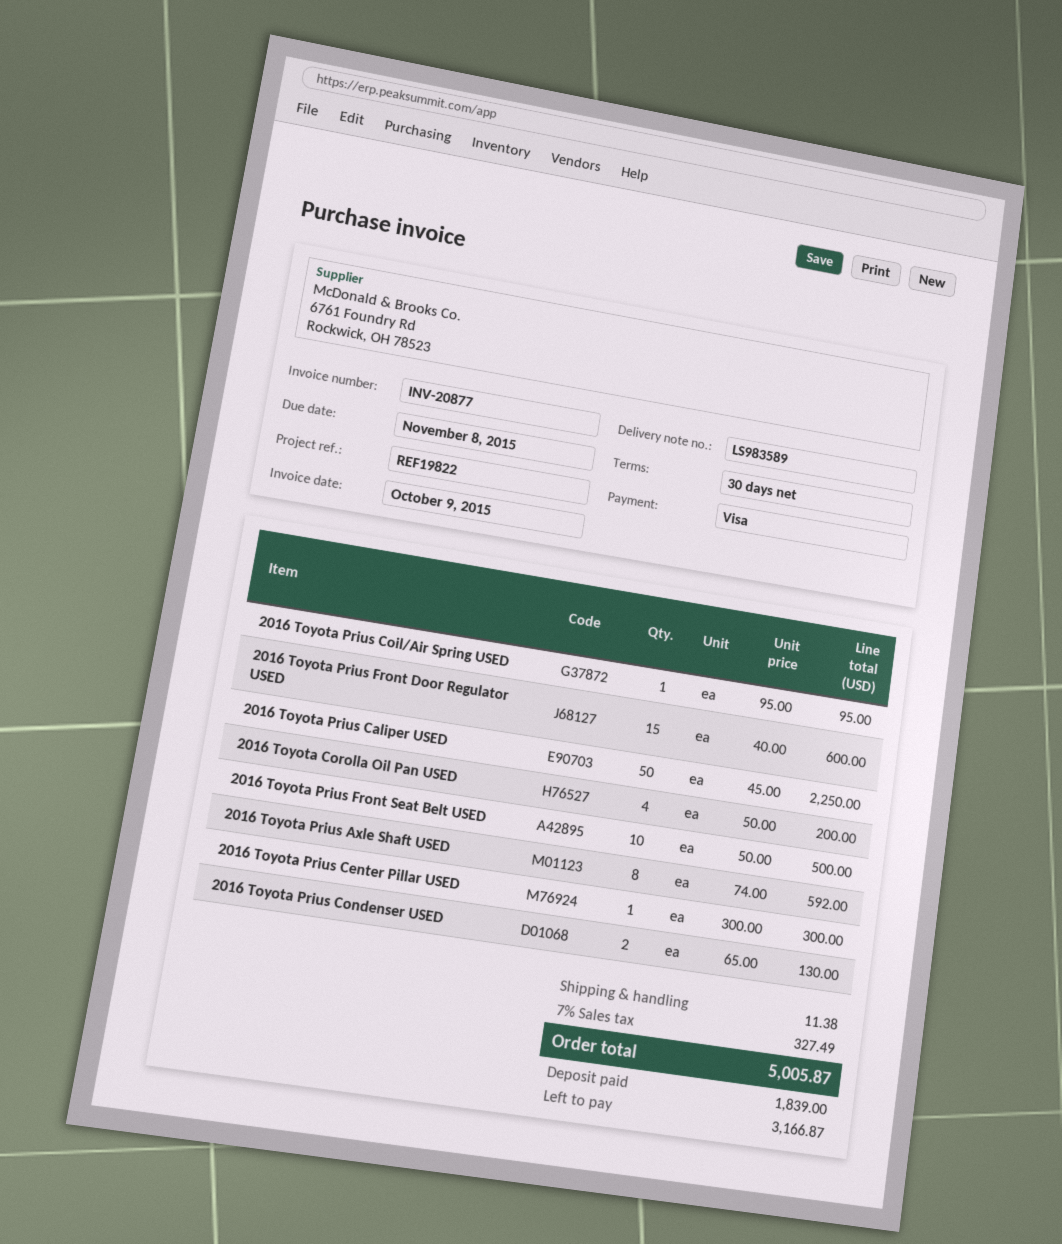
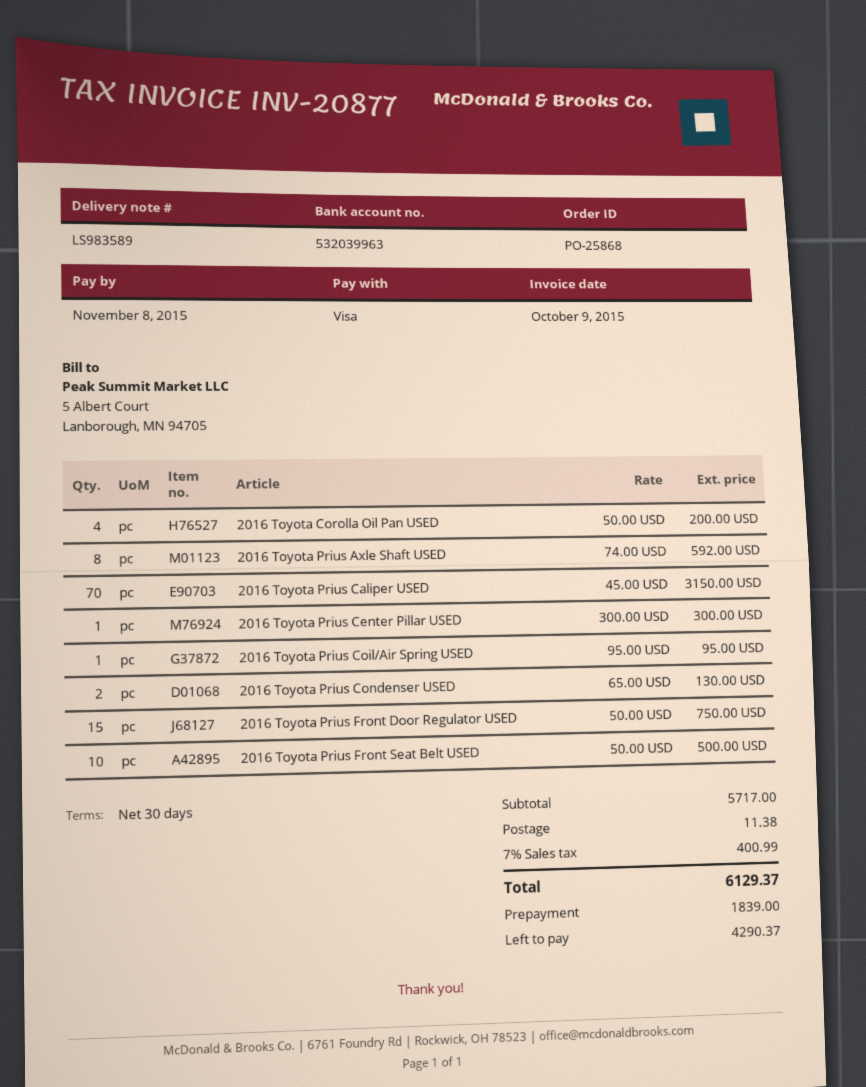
2016 Toyota Prius Front Door Regulator USED: 15 x 40.00 = 600.00 -> 15 x 50.00 = 750.00
2016 Toyota Prius Caliper USED: 50 x 45.00 = 2250.00 -> 70 x 45.00 = 3150.00
tax: 7% = 327.49 -> 7% = 400.99
total: 5005.87 -> 6129.37
balance: 3166.87 -> 4290.37

